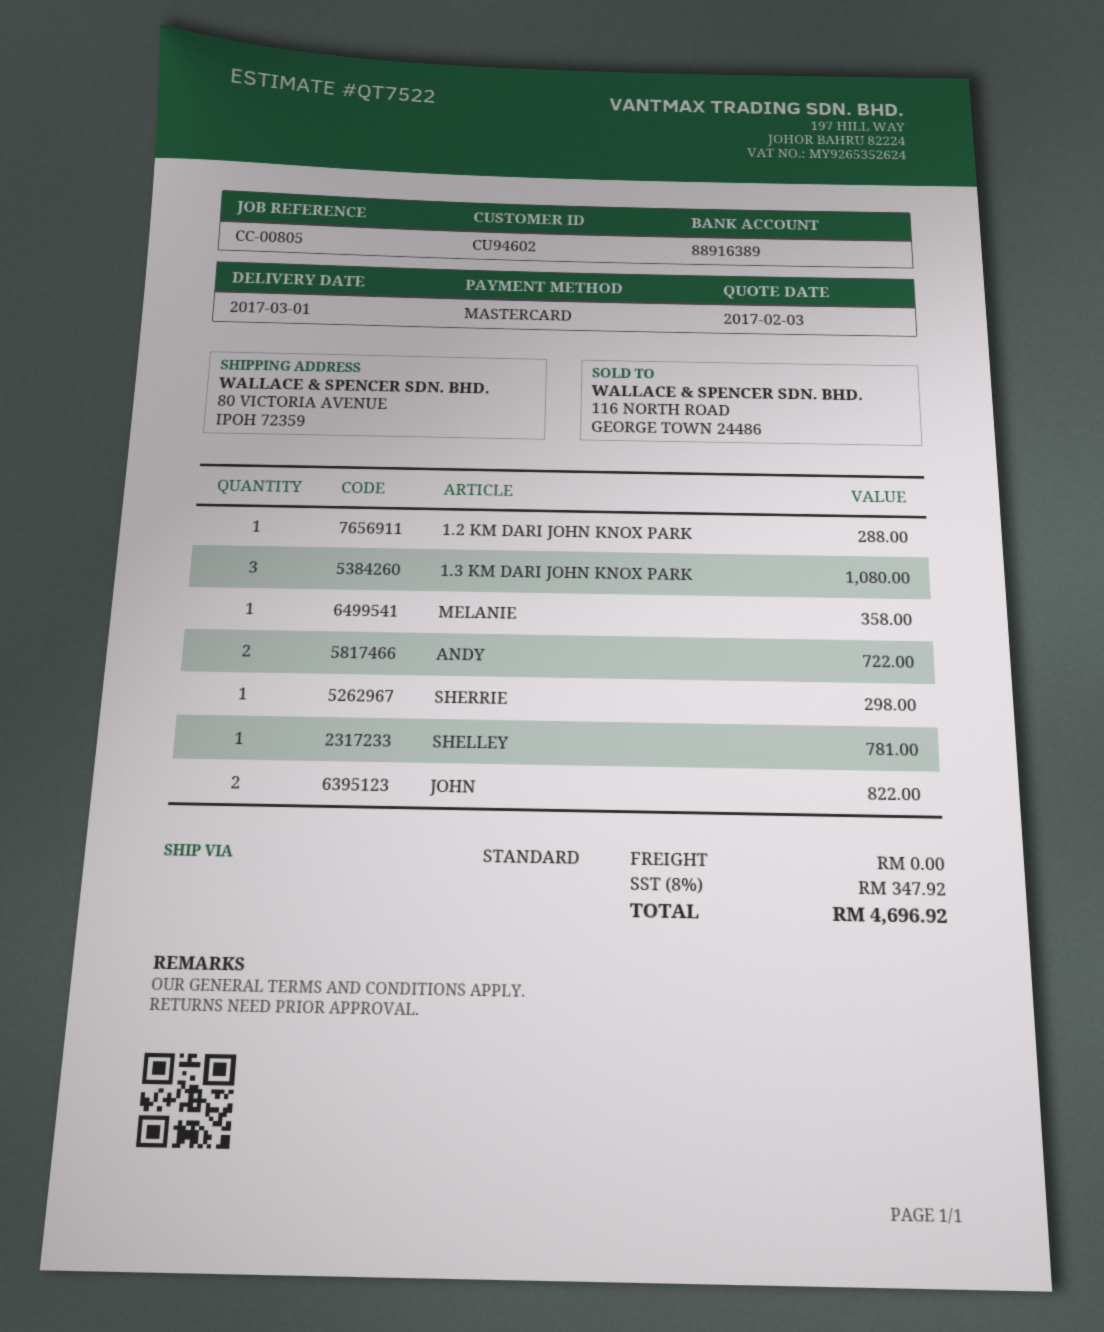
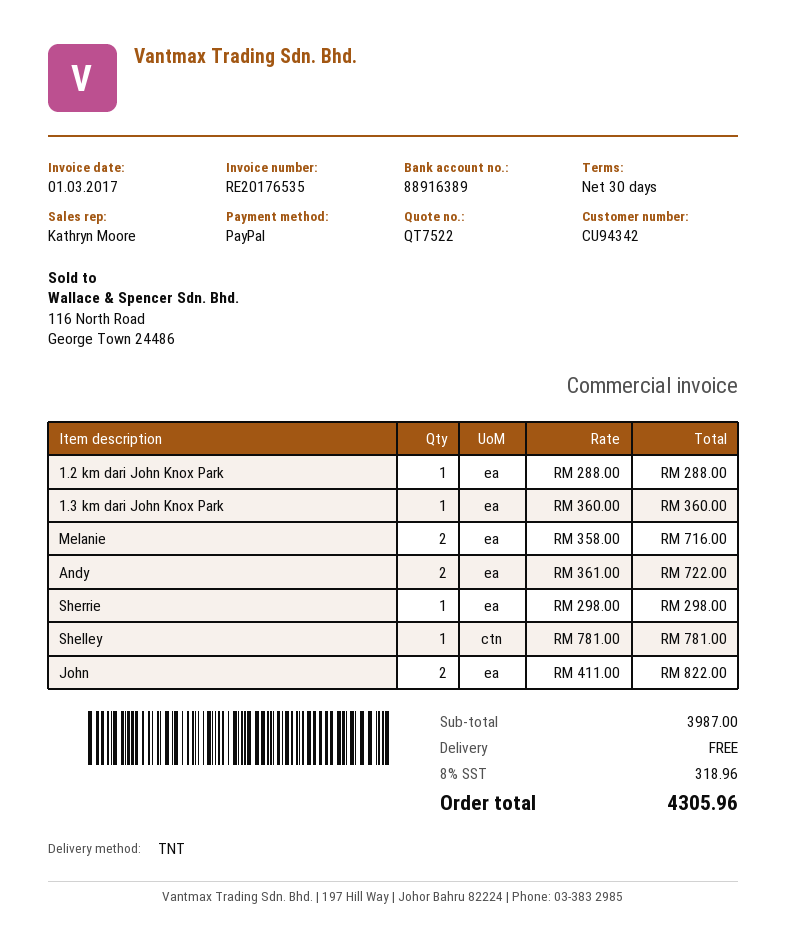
customer number: CU94602 -> CU94342
payment method: Mastercard -> PayPal
shipping method: standard -> TNT
1.3 KM DARI JOHN KNOX PARK: 3 for 1080.00 -> 1 for 360.00
MELANIE: 1 for 358.00 -> 2 for 716.00
tax: 8% = 347.92 -> 8% = 318.96
total: 4696.92 -> 4305.96

